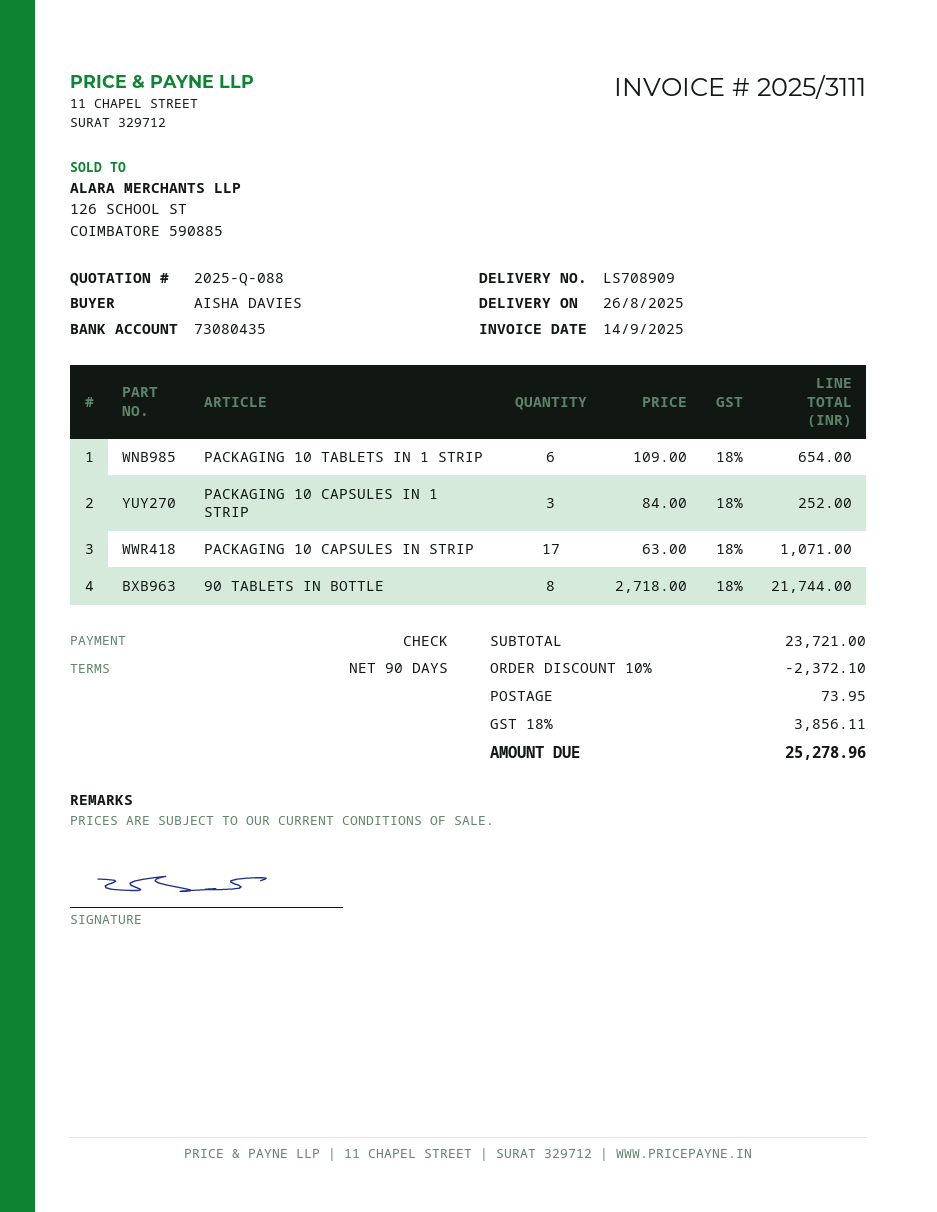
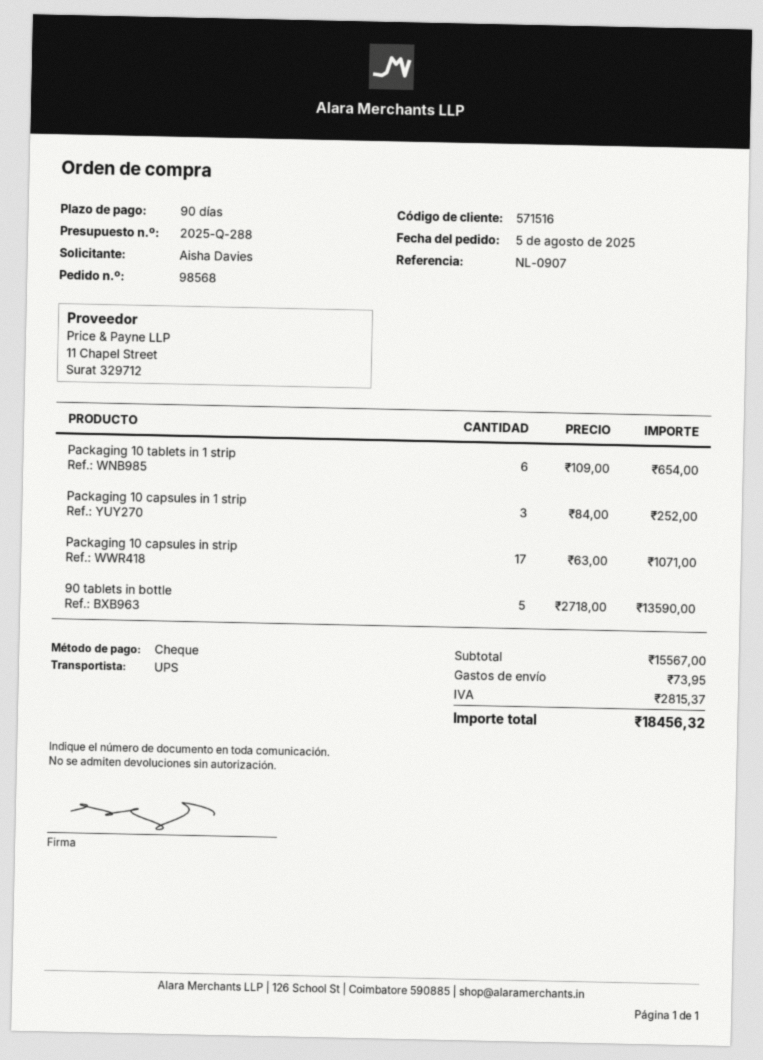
quote number: 2025-Q-088 -> 2025-Q-288
90 TABLETS IN BOTTLE: 8 x 2718.00 = 21744.00 -> 5 x 2718.00 = 13590.00
subtotal: 23721.00 -> 15567.00
discount: 10% = 2372.10 -> none
tax: 3856.11 -> 2815.37
total: 25278.96 -> 18456.32

